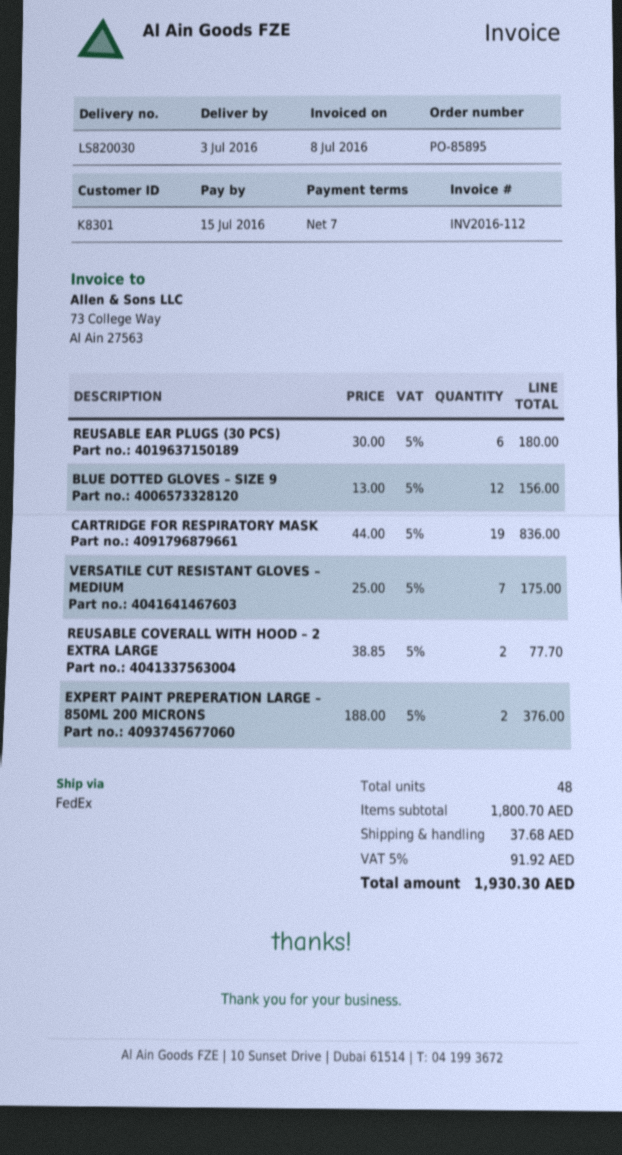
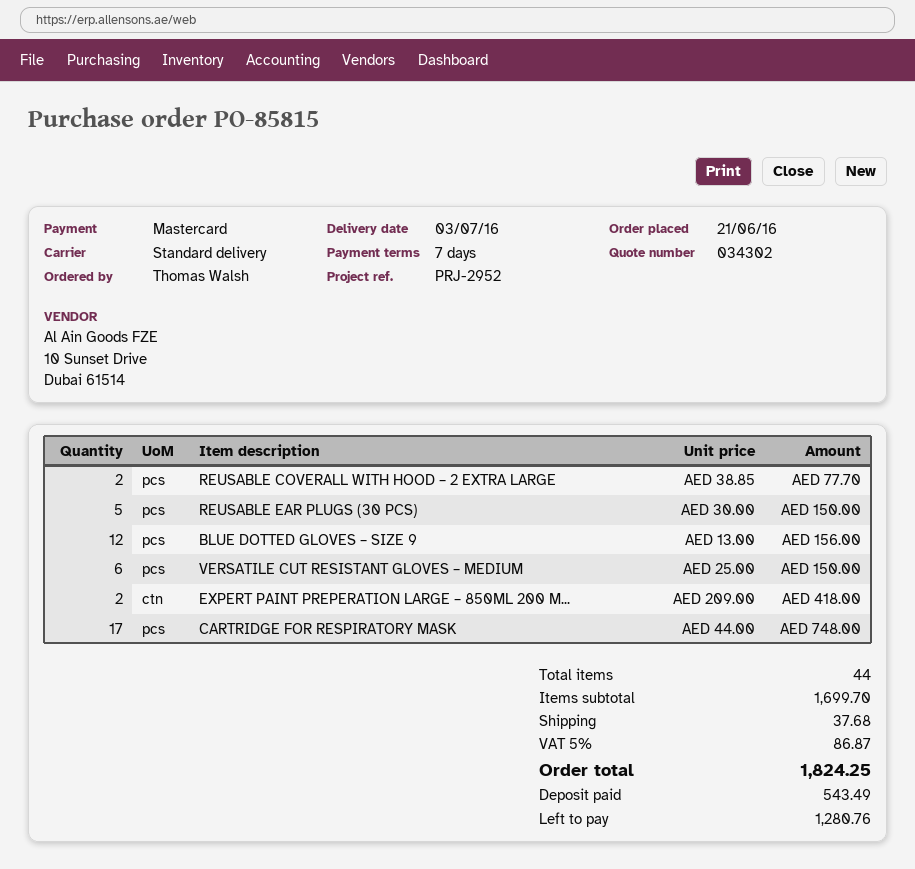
order number: PO-85895 -> PO-85815
shipping method: FedEx -> standard
REUSABLE EAR PLUGS (30 PCS): 6 x 30.00 = 180.00 -> 5 x 30.00 = 150.00
CARTRIDGE FOR RESPIRATORY MASK: 19 x 44.00 = 836.00 -> 17 x 44.00 = 748.00
VERSATILE CUT RESISTANT GLOVES – MEDIUM: 7 x 25.00 = 175.00 -> 6 x 25.00 = 150.00
EXPERT PAINT PREPERATION LARGE – 850ML 200 MICRONS: 2 x 188.00 = 376.00 -> 2 x 209.00 = 418.00
total quantity: 48 -> 44
subtotal: 1800.70 -> 1699.70
tax: 5% = 91.92 -> 5% = 86.87
total: 1930.30 -> 1824.25

